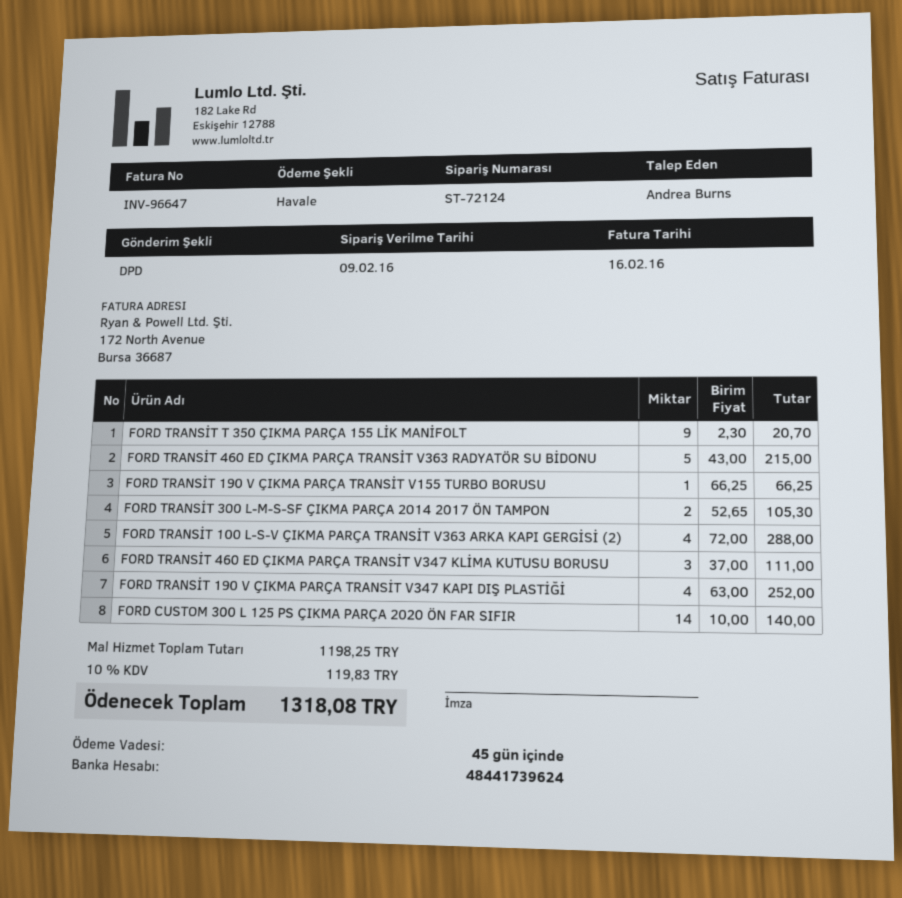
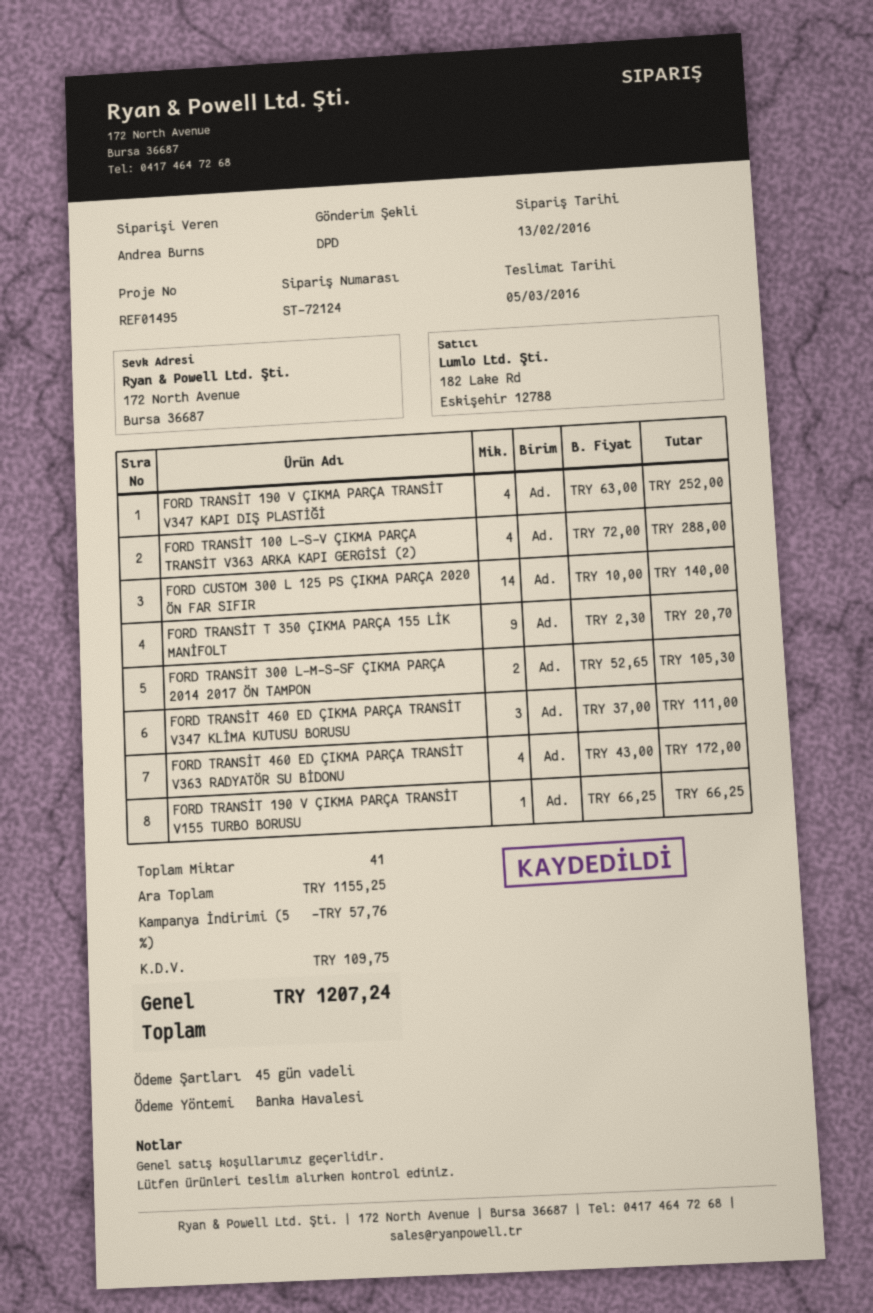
order date: 2016-02-09 -> 2016-02-13
FORD TRANSİT 460 ED ÇIKMA PARÇA TRANSİT V363 RADYATÖR SU BİDONU: 5 x 43.00 = 215.00 -> 4 x 43.00 = 172.00
subtotal: 1198.25 -> 1155.25
discount: none -> 5% = 57.76
tax: 119.83 -> 109.75
total: 1318.08 -> 1207.24

